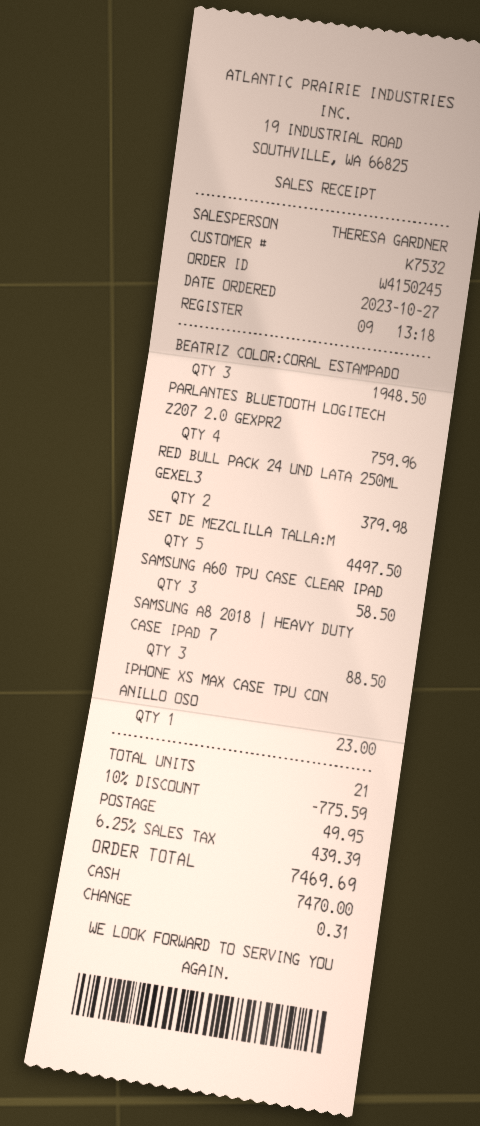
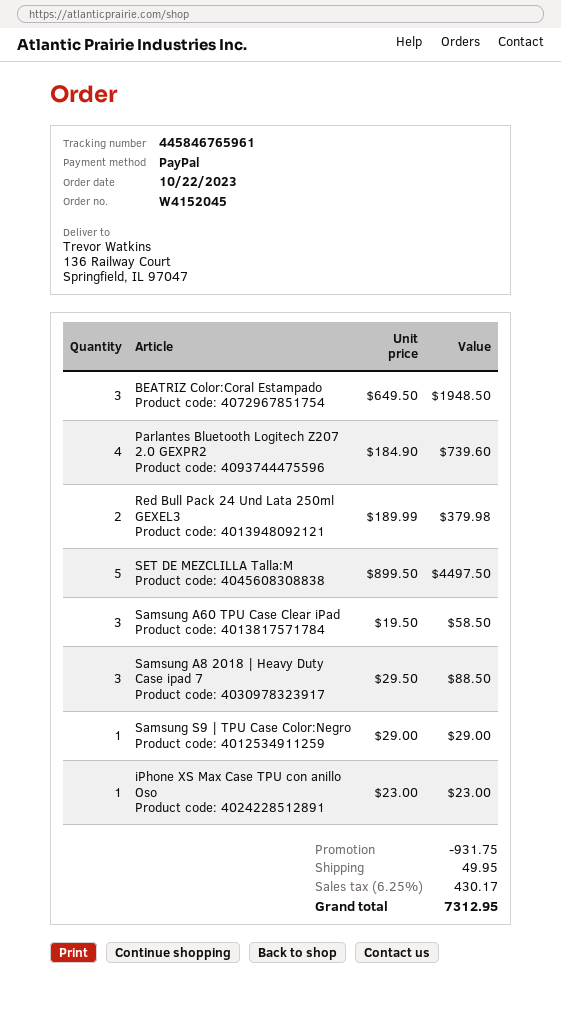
order number: W4150245 -> W4152045
order date: 2023-10-27 -> 2023-10-22
payment method: cash -> PayPal
PARLANTES BLUETOOTH LOGITECH Z207 2.0 GEXPR2: 4 for 759.96 -> 4 for 739.60
Samsung S9 | TPU Case Color:Negro: none -> 1 for 29.00
discount: 775.59 -> 931.75
tax: 6.25% = 439.39 -> 6.25% = 430.17
total: 7469.69 -> 7312.95

